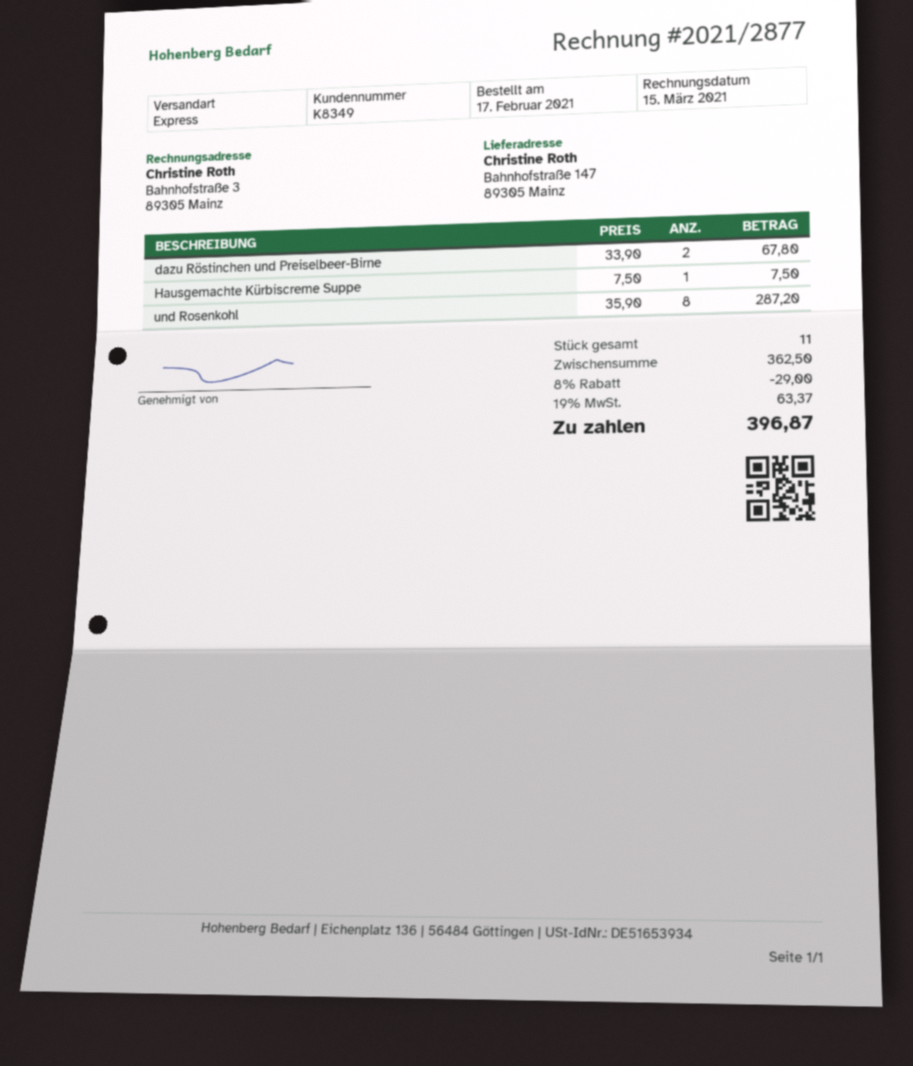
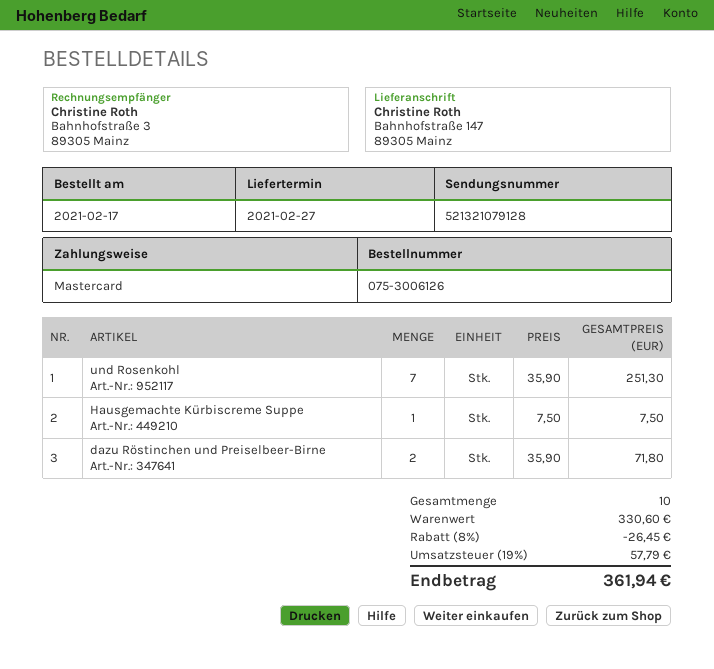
dazu Röstinchen und Preiselbeer-Birne: 2 x 33.90 = 67.80 -> 2 x 35.90 = 71.80
und Rosenkohl: 8 x 35.90 = 287.20 -> 7 x 35.90 = 251.30
total quantity: 11 -> 10
subtotal: 362.50 -> 330.60
discount: 8% = 29.00 -> 8% = 26.45
tax: 19% = 63.37 -> 19% = 57.79
total: 396.87 -> 361.94

